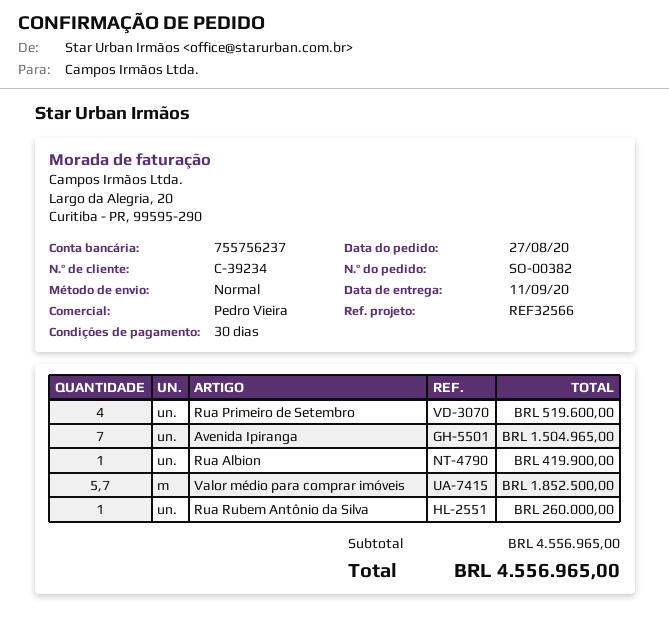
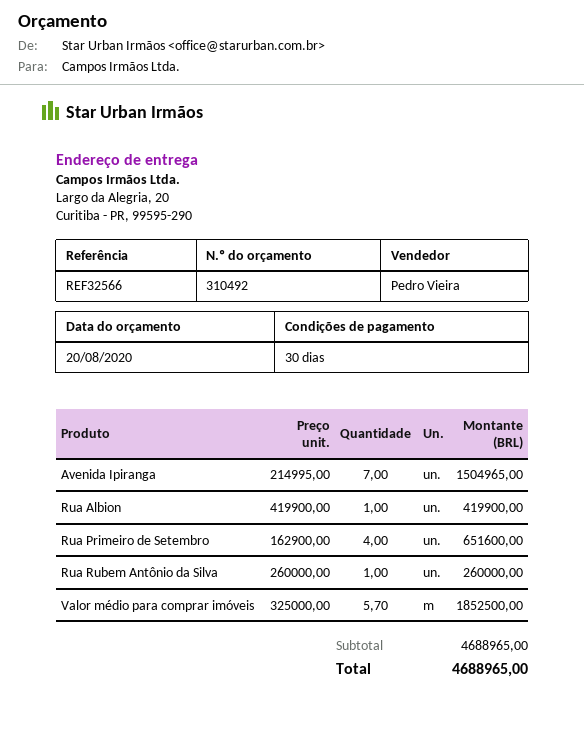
Rua Primeiro de Setembro: 4 for 519600.00 -> 4 for 651600.00
subtotal: 4556965.00 -> 4688965.00
total: 4556965.00 -> 4688965.00

